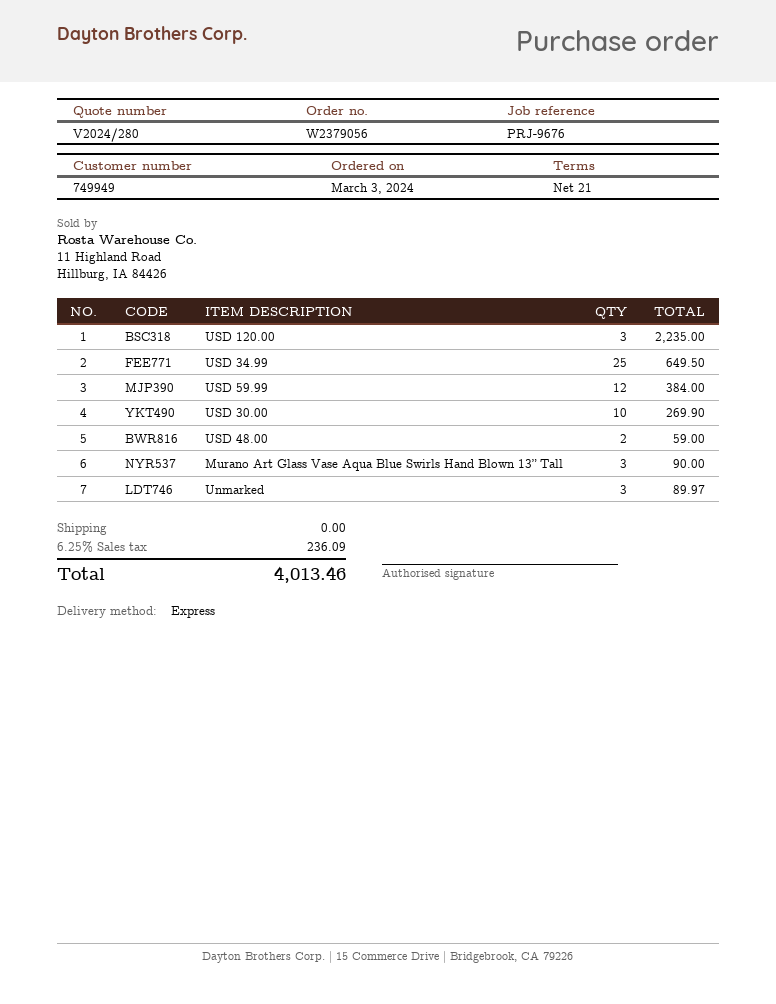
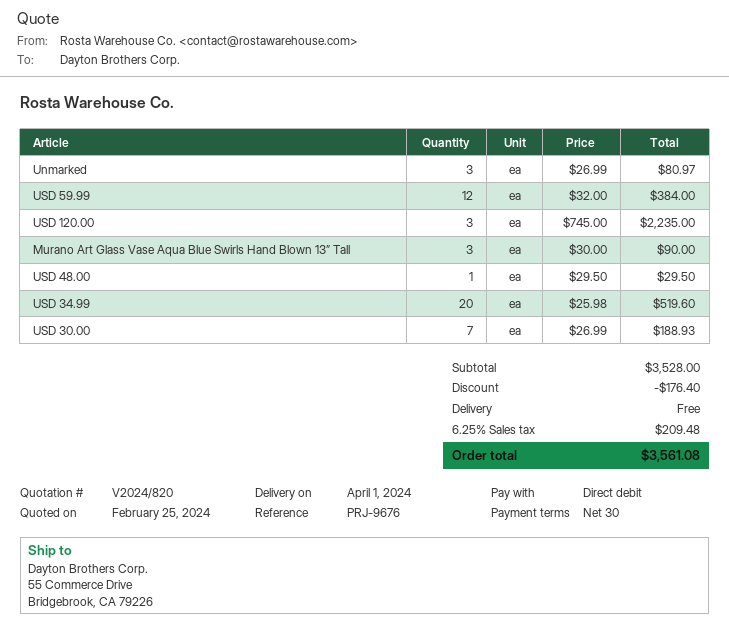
quote number: V2024/280 -> V2024/820
payment terms: 21 days -> 30 days
USD 34.99: 25 for 649.50 -> 20 for 519.60
USD 30.00: 10 for 269.90 -> 7 for 188.93
USD 48.00: 2 for 59.00 -> 1 for 29.50
Unmarked: 3 for 89.97 -> 3 for 80.97
discount: none -> 176.40
tax: 6.25% = 236.09 -> 6.25% = 209.48
total: 4013.46 -> 3561.08

